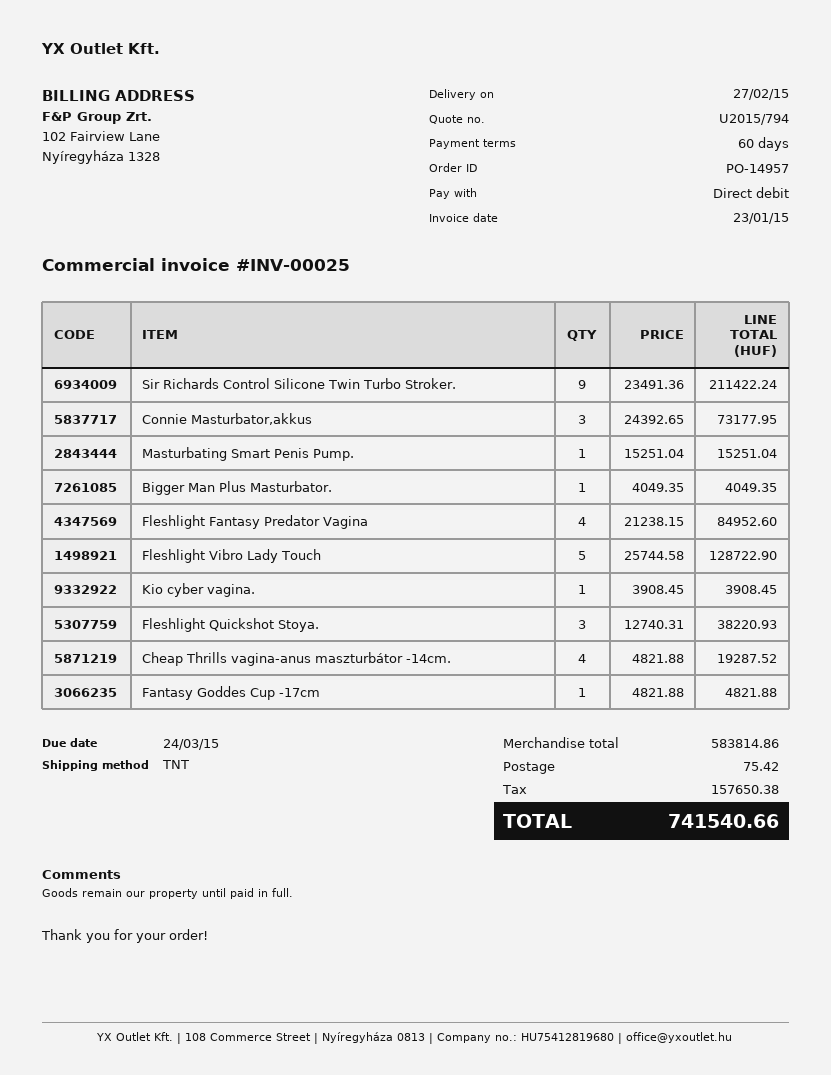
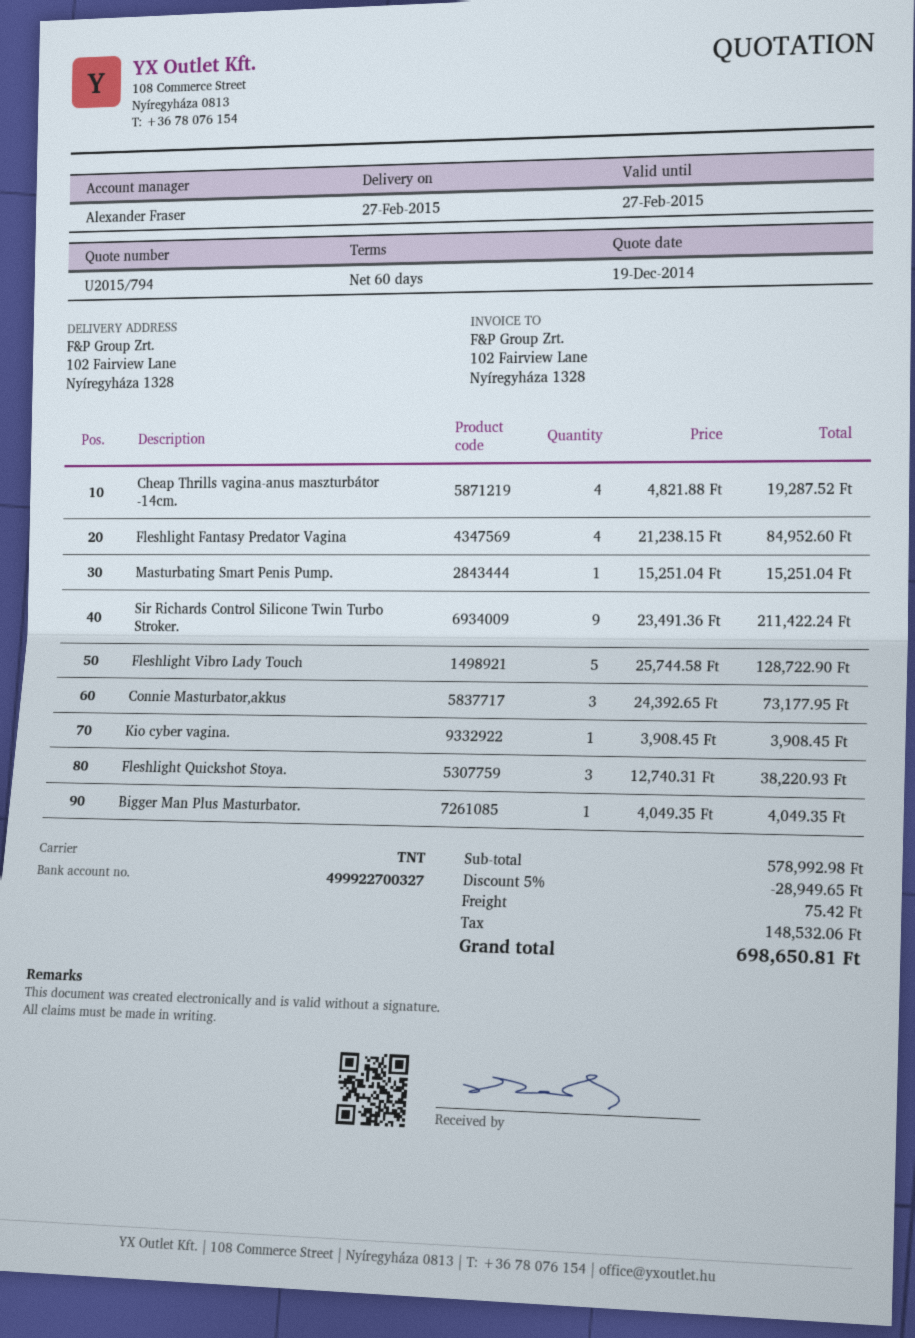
Fantasy Goddes Cup -17cm: 1 x 4821.88 = 4821.88 -> none
subtotal: 583814.86 -> 578992.98
discount: none -> 5% = 28949.65
tax: 157650.38 -> 148532.06
total: 741540.66 -> 698650.81

